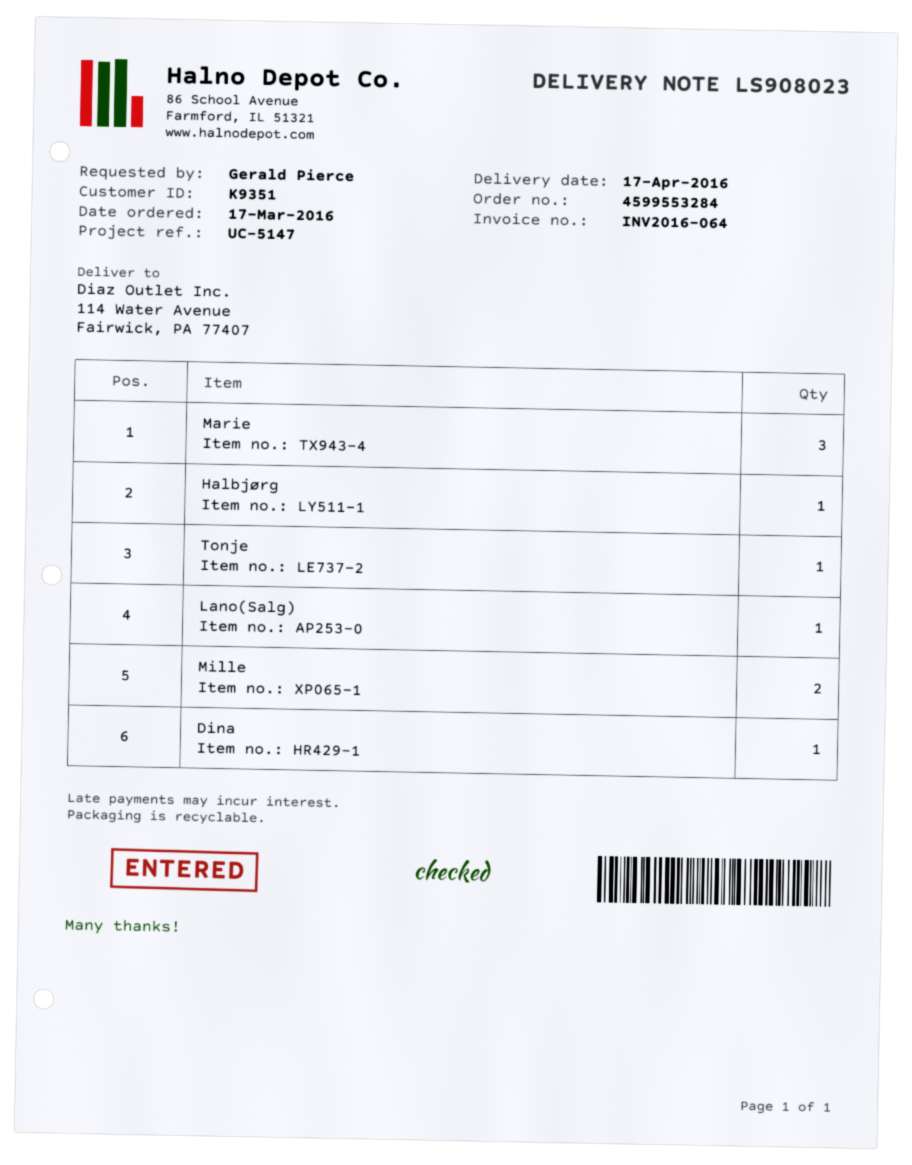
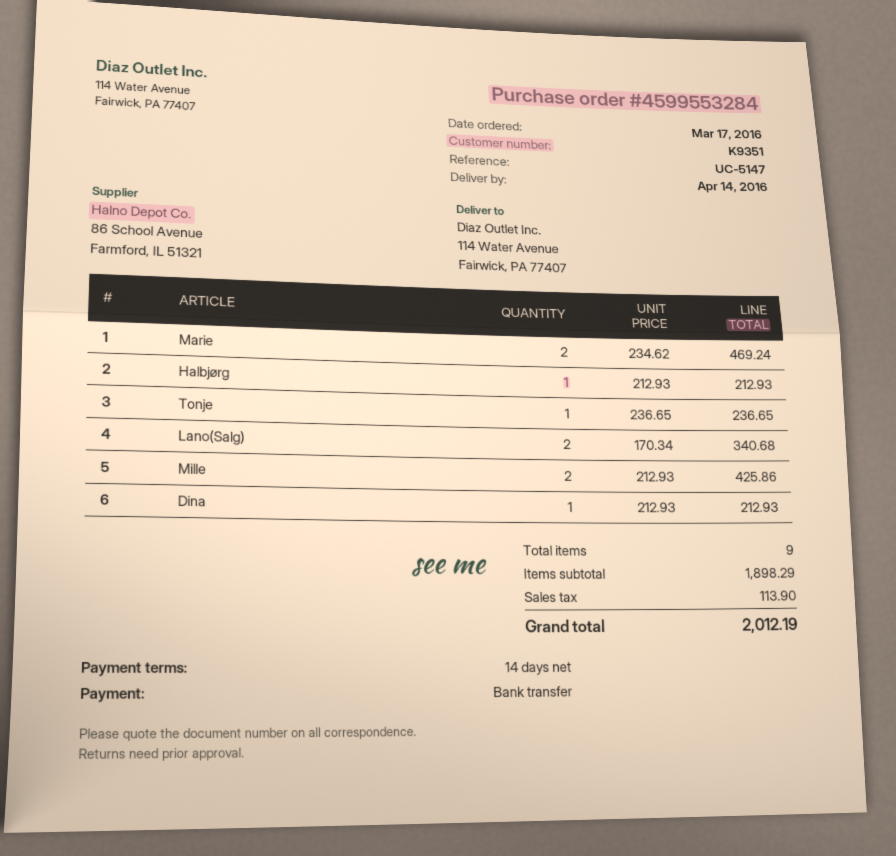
delivery date: 2016-04-17 -> 2016-04-14
Marie: 3 -> 2
Lano(Salg): 1 -> 2

